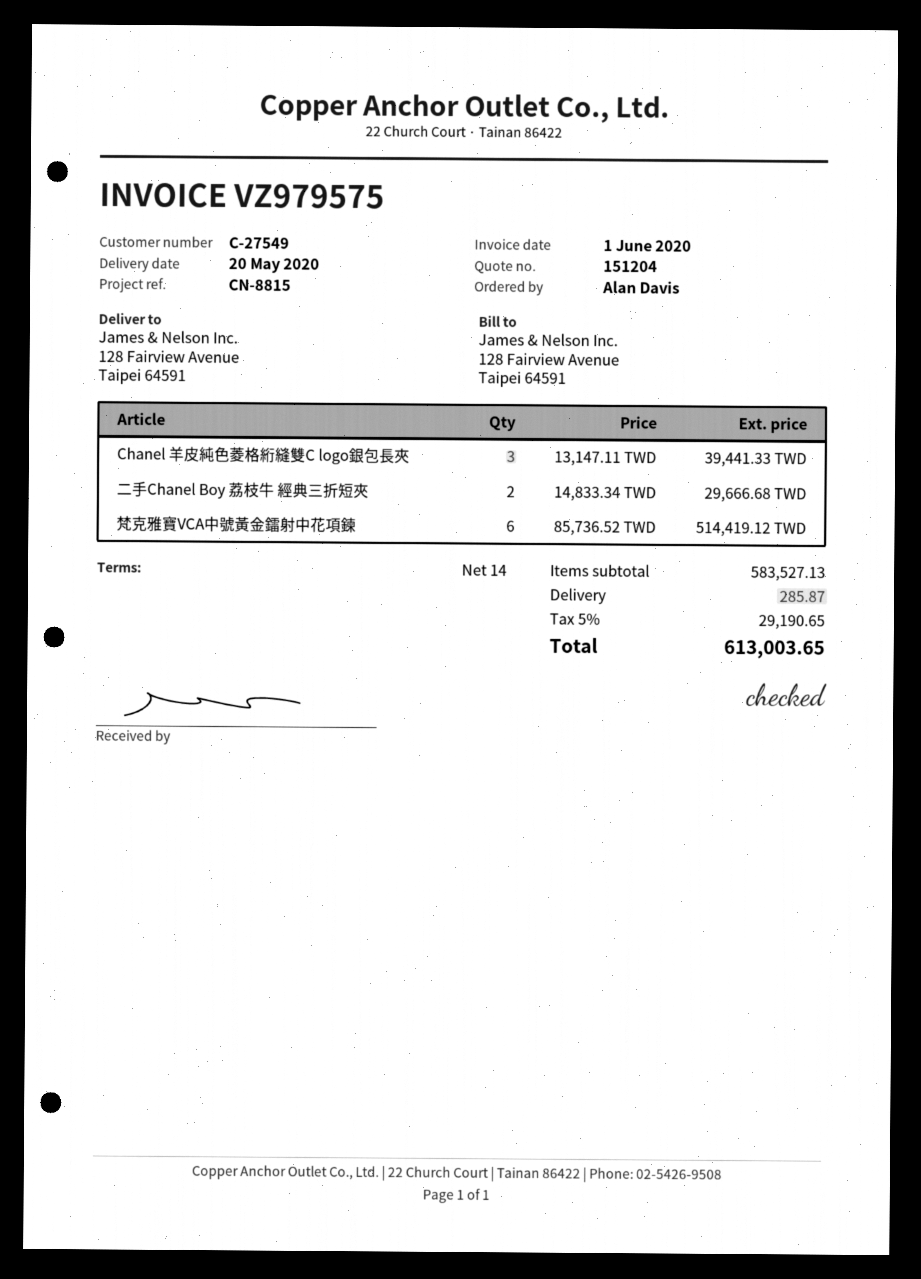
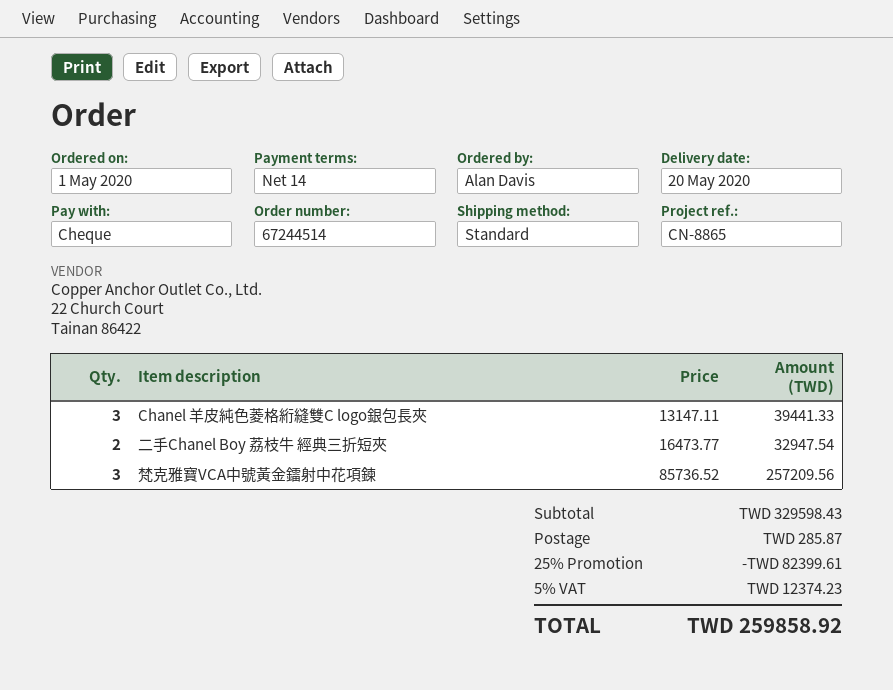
reference: CN-8815 -> CN-8865
二手Chanel Boy 荔枝牛 經典三折短夾: 2 x 14833.34 = 29666.68 -> 2 x 16473.77 = 32947.54
梵克雅寶VCA中號黃金鐳射中花項鍊: 6 x 85736.52 = 514419.12 -> 3 x 85736.52 = 257209.56
subtotal: 583527.13 -> 329598.43
discount: none -> 25% = 82399.61
tax: 5% = 29190.65 -> 5% = 12374.23
total: 613003.65 -> 259858.92

